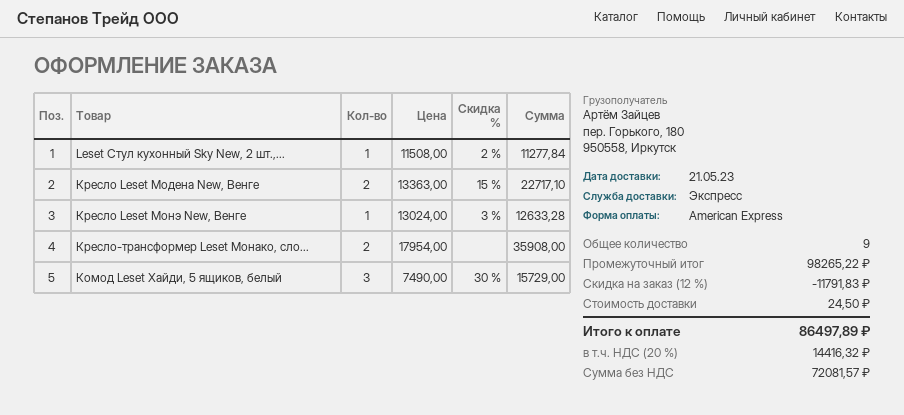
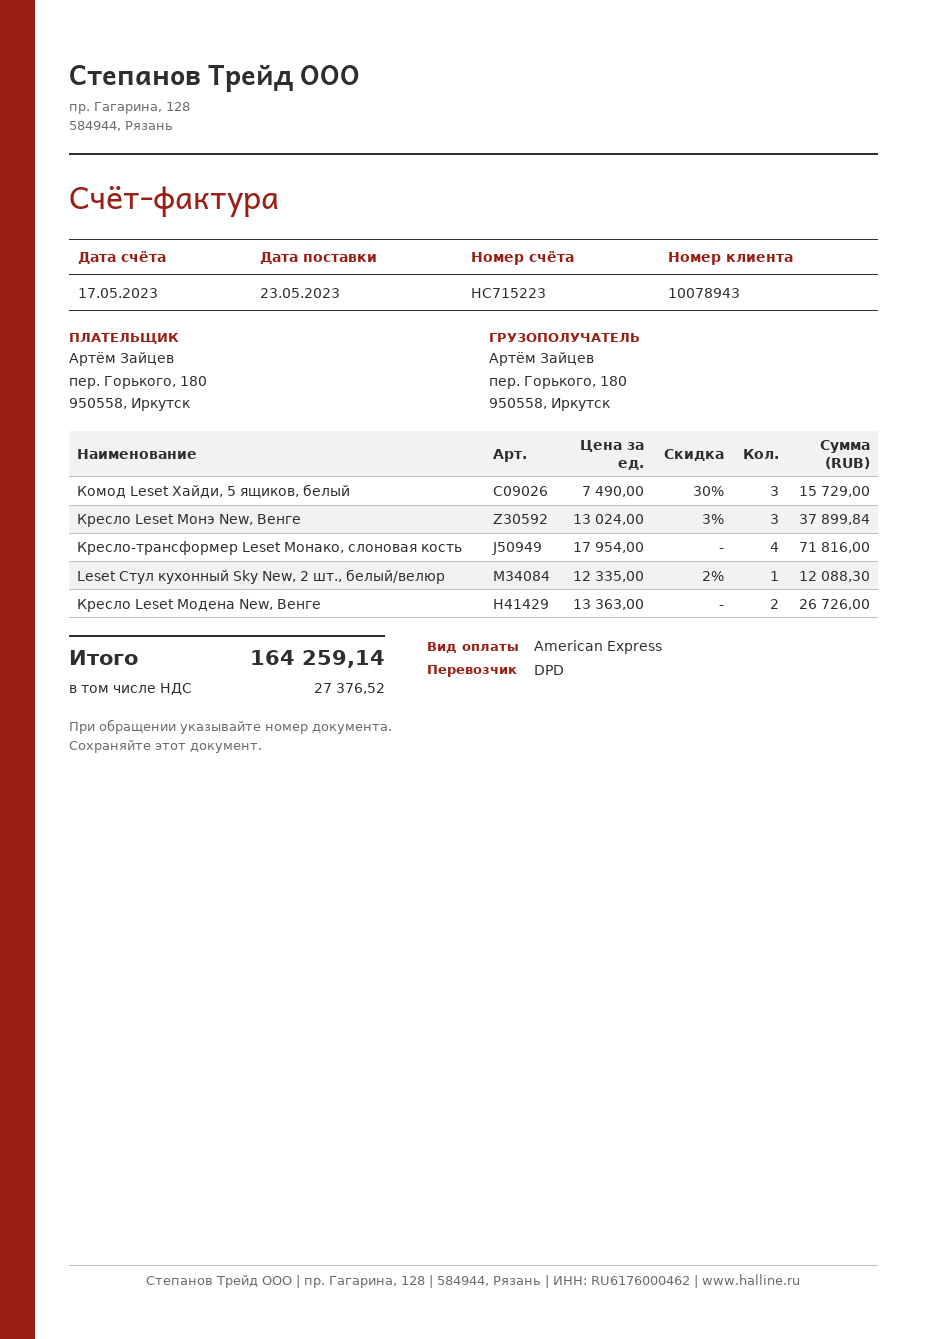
delivery date: 2023-05-21 -> 2023-05-23
shipping method: express -> DPD
Leset Стул кухонный Sky New, 2 шт.,...: 1 x 11508.00 - 2% = 11277.84 -> 1 x 12335.00 - 2% = 12088.30
Кресло Leset Модена New, Венге: 2 x 13363.00 - 15% = 22717.10 -> 2 x 13363.00 = 26726.00
Кресло Leset Монэ New, Венге: 1 x 13024.00 - 3% = 12633.28 -> 3 x 13024.00 - 3% = 37899.84
Кресло-трансформер Leset Монако, сло...: 2 x 17954.00 = 35908.00 -> 4 x 17954.00 = 71816.00
discount: 12% = 11791.83 -> none
shipping: 24.50 -> none
tax: 14416.32 -> 27376.52
total: 86497.89 -> 164259.14

